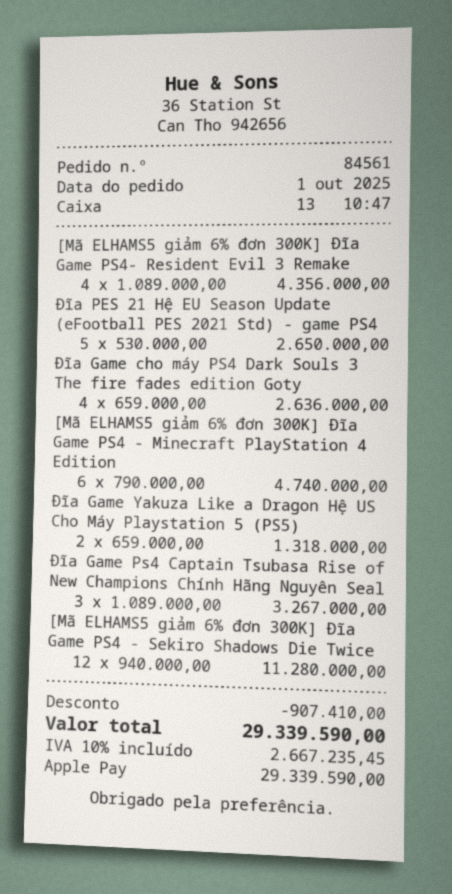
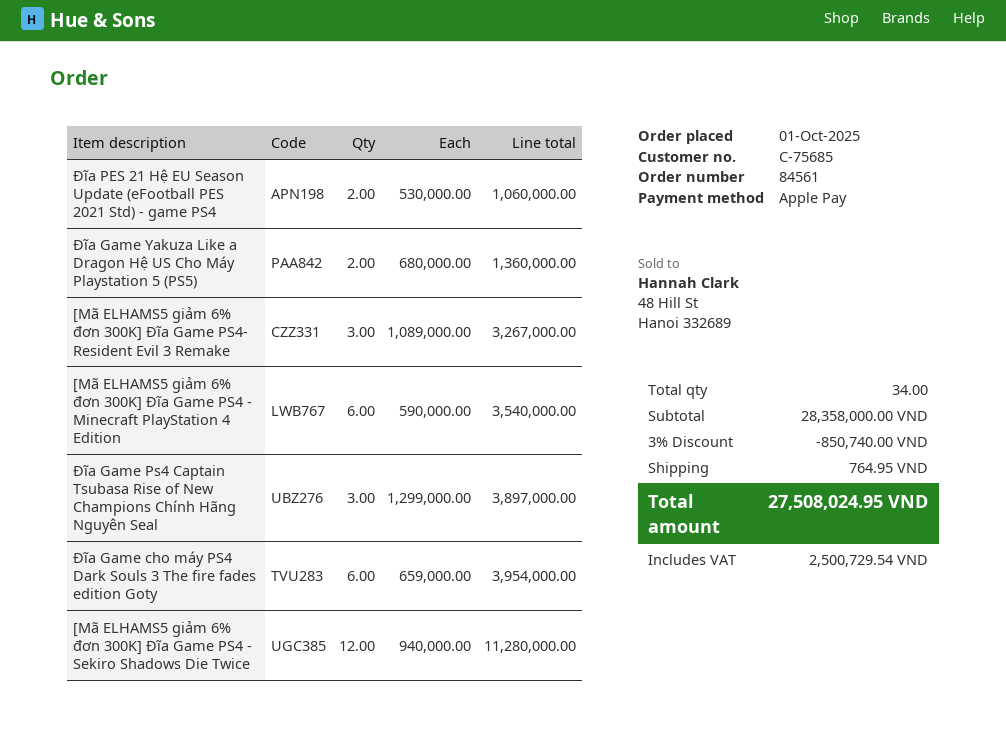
[Mã ELHAMS5 giảm 6% đơn 300K] Đĩa Game PS4- Resident Evil 3 Remake: 4 x 1089000.00 = 4356000.00 -> 3 x 1089000.00 = 3267000.00
Đĩa PES 21 Hệ EU Season Update (eFootball PES 2021 Std) - game PS4: 5 x 530000.00 = 2650000.00 -> 2 x 530000.00 = 1060000.00
Đĩa Game cho máy PS4 Dark Souls 3 The fire fades edition Goty: 4 x 659000.00 = 2636000.00 -> 6 x 659000.00 = 3954000.00
[Mã ELHAMS5 giảm 6% đơn 300K] Đĩa Game PS4 - Minecraft PlayStation 4 Edition: 6 x 790000.00 = 4740000.00 -> 6 x 590000.00 = 3540000.00
Đĩa Game Yakuza Like a Dragon Hệ US Cho Máy Playstation 5 (PS5): 2 x 659000.00 = 1318000.00 -> 2 x 680000.00 = 1360000.00
Đĩa Game Ps4 Captain Tsubasa Rise of New Champions Chính Hãng Nguyên Seal: 3 x 1089000.00 = 3267000.00 -> 3 x 1299000.00 = 3897000.00
discount: 907410.00 -> 850740.00
shipping: none -> 764.95
tax: 2667235.45 -> 2500729.54
total: 29339590.00 -> 27508024.95

